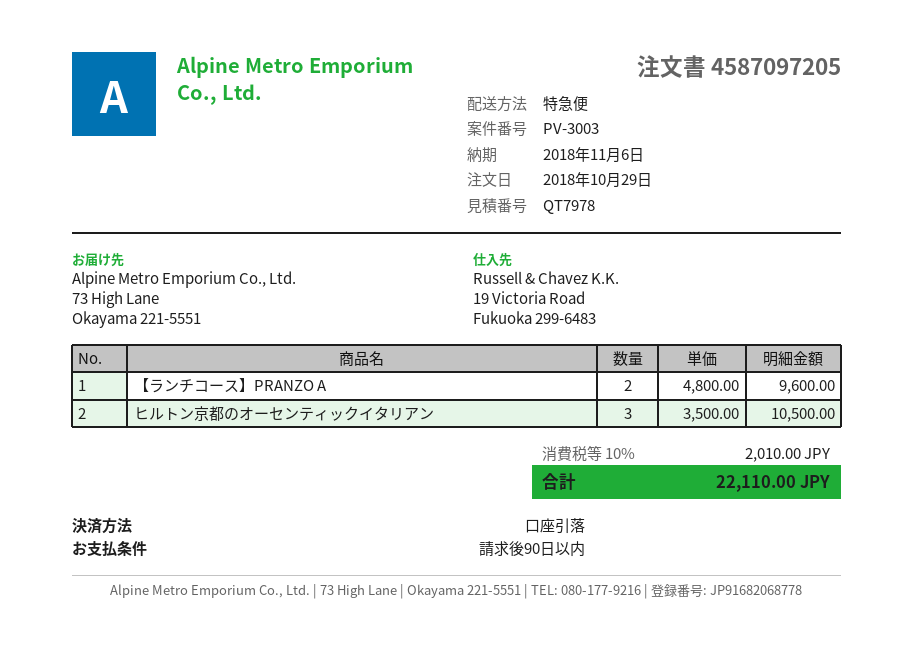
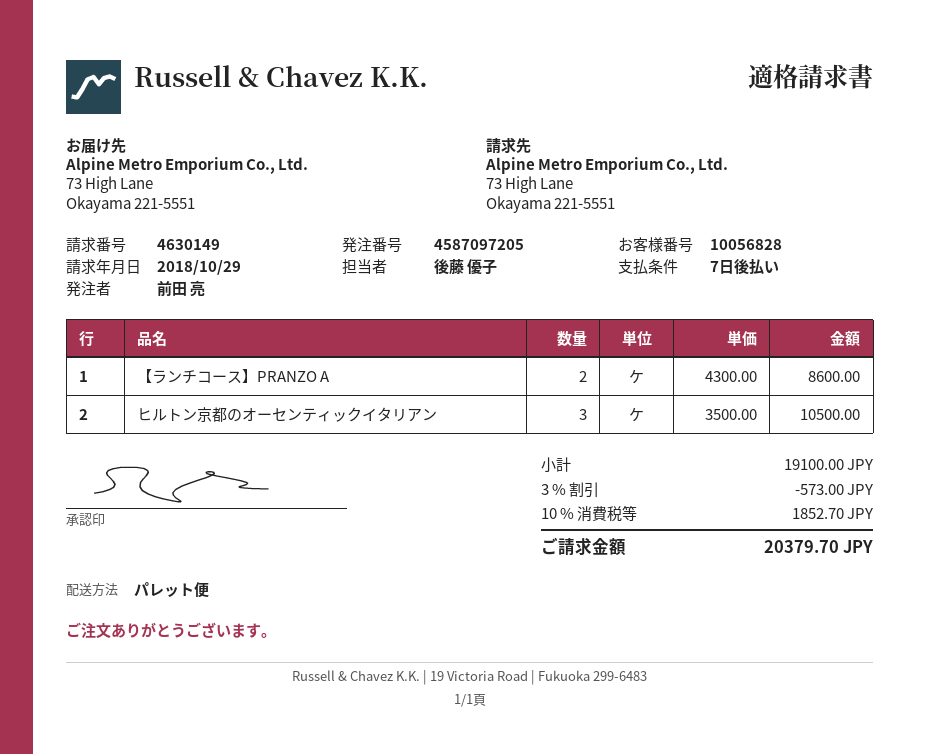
payment terms: 90 days -> 7 days
shipping method: express -> pallet freight
【ランチコース】PRANZO A: 2 x 4800.00 = 9600.00 -> 2 x 4300.00 = 8600.00
discount: none -> 3% = 573.00
tax: 10% = 2010.00 -> 10% = 1852.70
total: 22110.00 -> 20379.70

